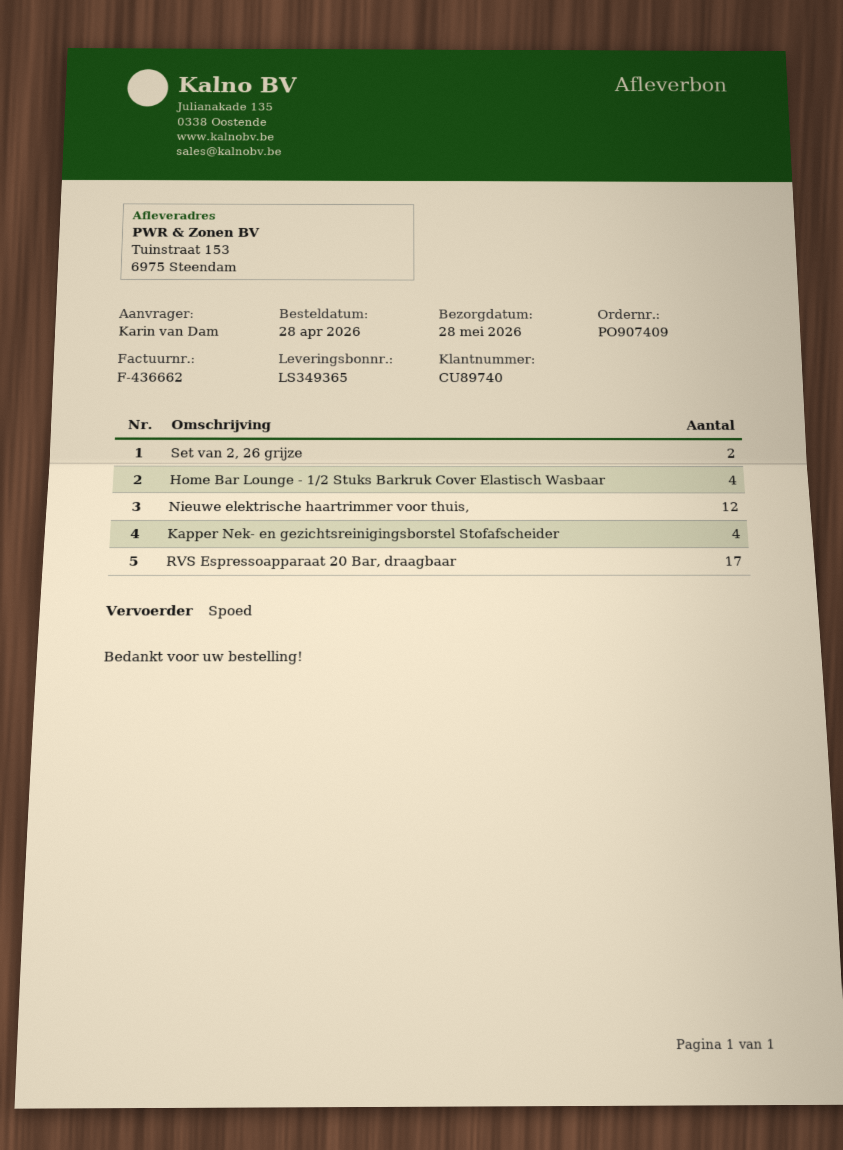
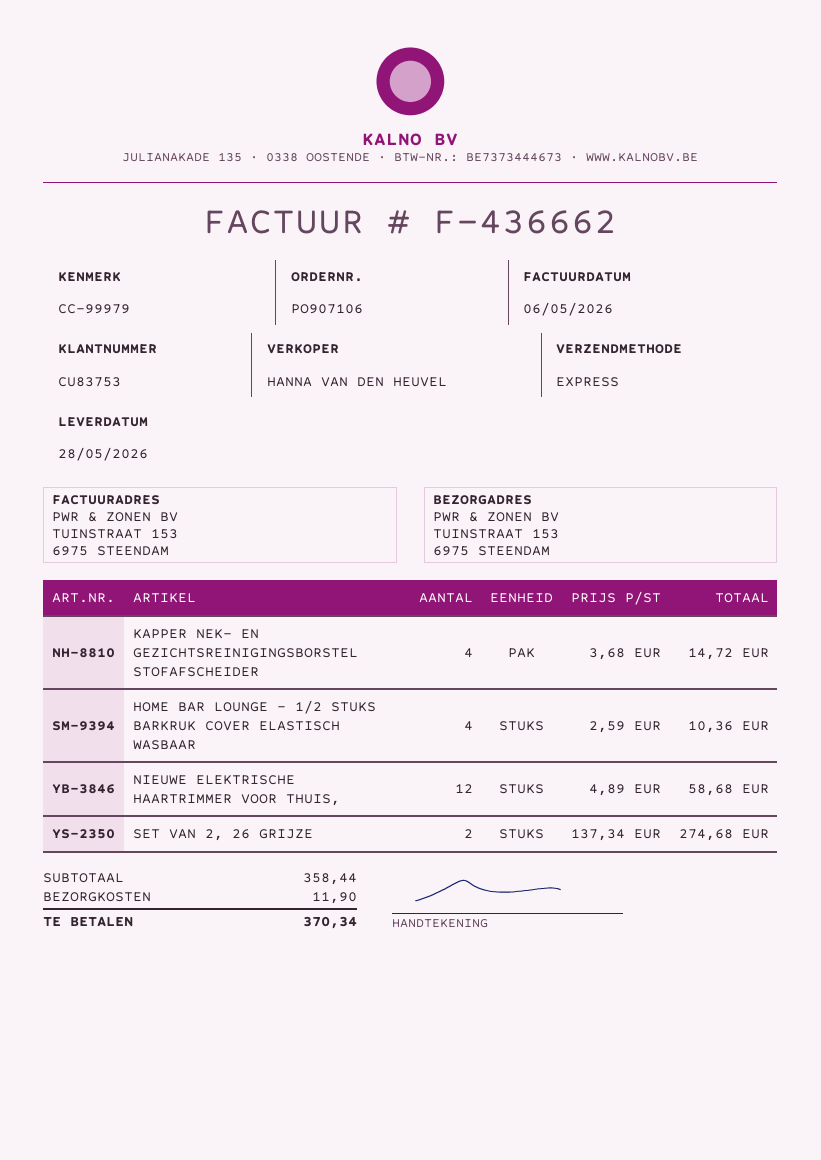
order number: PO907409 -> PO907106
customer number: CU89740 -> CU83753
RVS Espressoapparaat 20 Bar, draagbaar: 17 -> none

